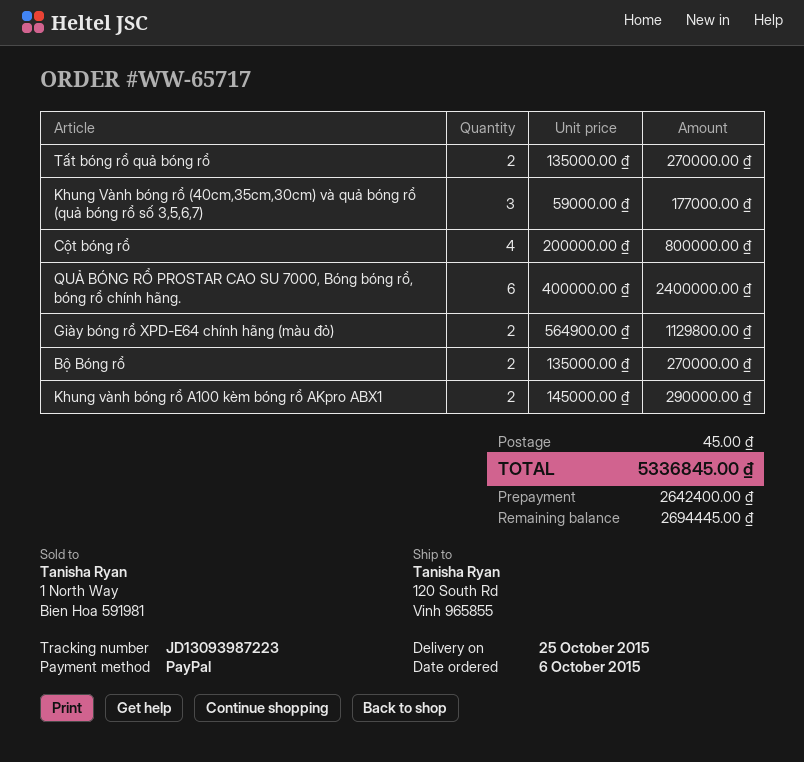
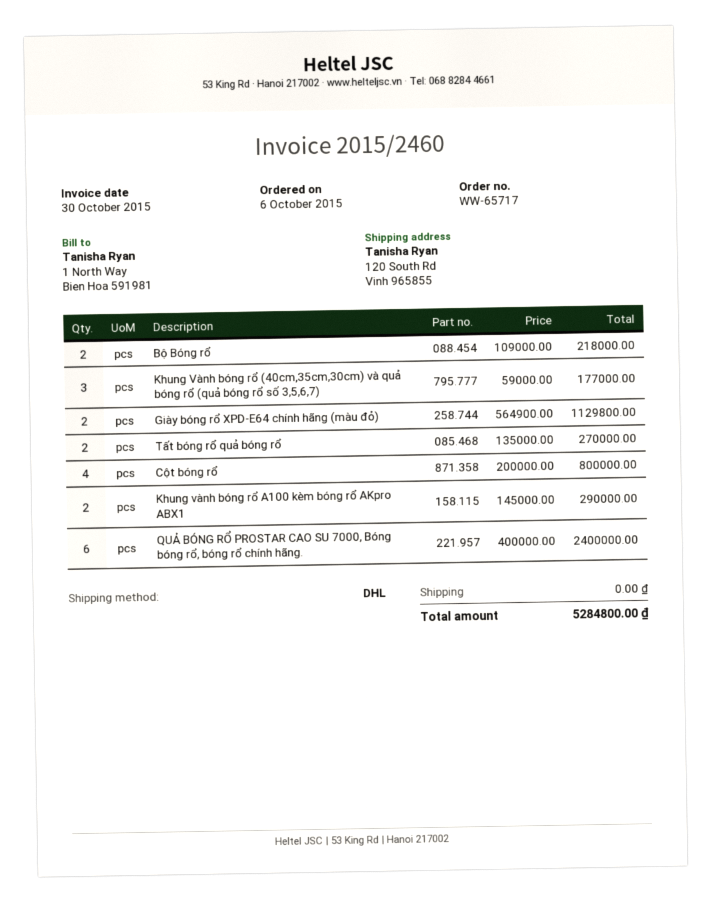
Bộ Bóng rổ: 2 x 135000.00 = 270000.00 -> 2 x 109000.00 = 218000.00
shipping: 45.00 -> 0.00
total: 5336845.00 -> 5284800.00

